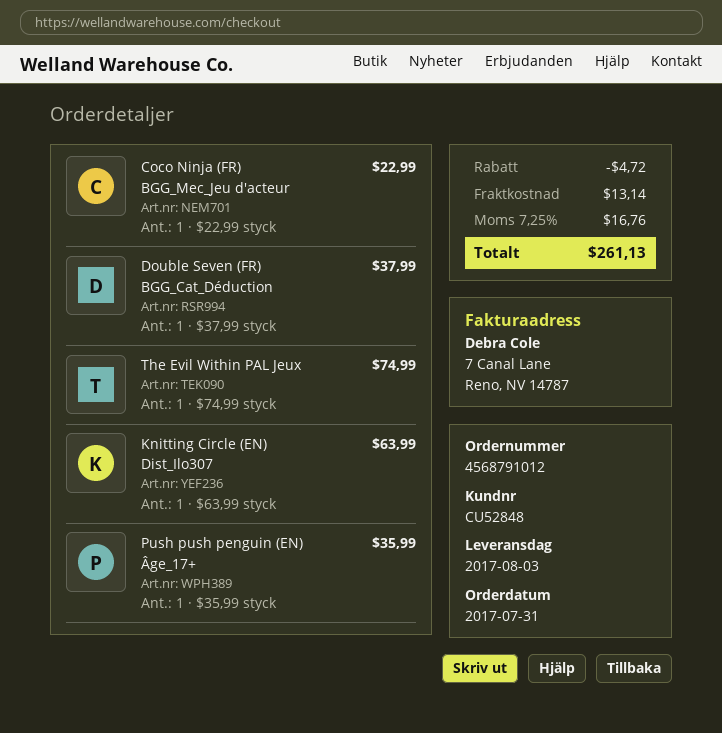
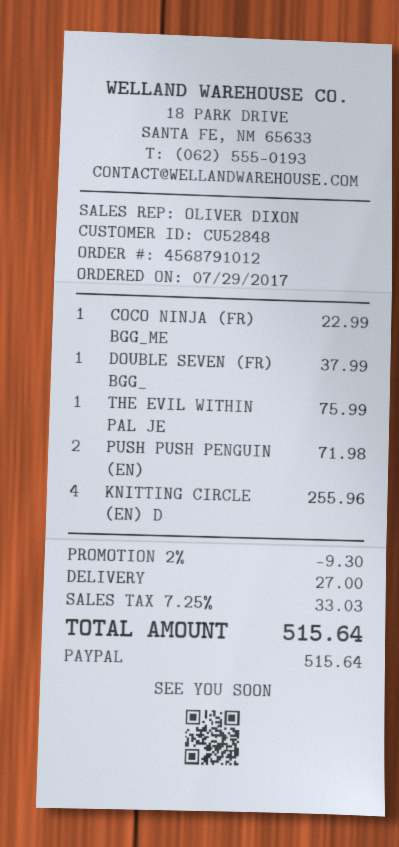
order date: 2017-07-31 -> 2017-07-29
The Evil Within PAL Jeux: 1 for 74.99 -> 1 for 75.99
Knitting Circle (EN) Dist_Ilo307: 1 for 63.99 -> 4 for 255.96
Push push penguin (EN) Âge_17+: 1 for 35.99 -> 2 for 71.98
discount: 4.72 -> 9.30
shipping: 13.14 -> 27.00
tax: 7.25% = 16.76 -> 7.25% = 33.03
total: 261.13 -> 515.64

